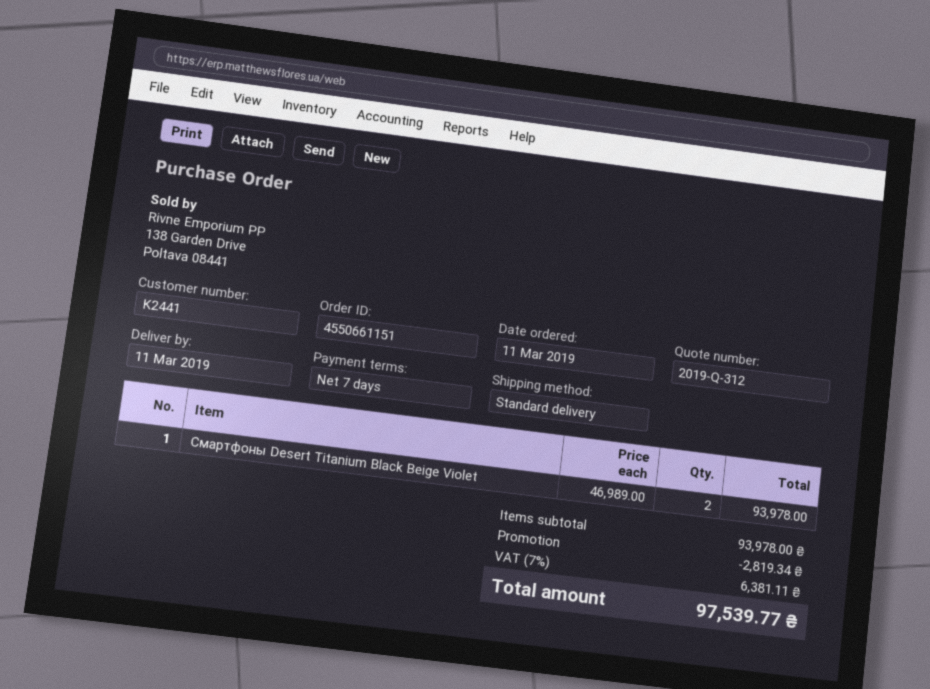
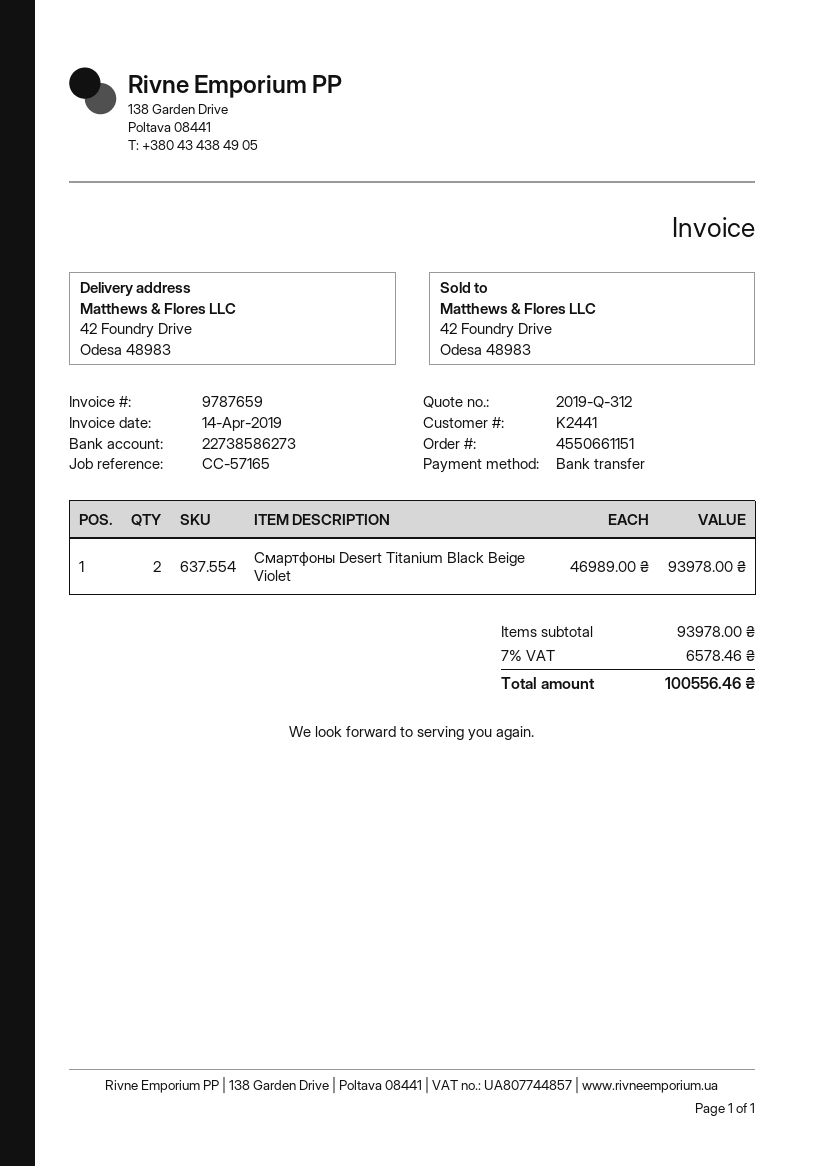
discount: 2819.34 -> none
tax: 7% = 6381.11 -> 7% = 6578.46
total: 97539.77 -> 100556.46

